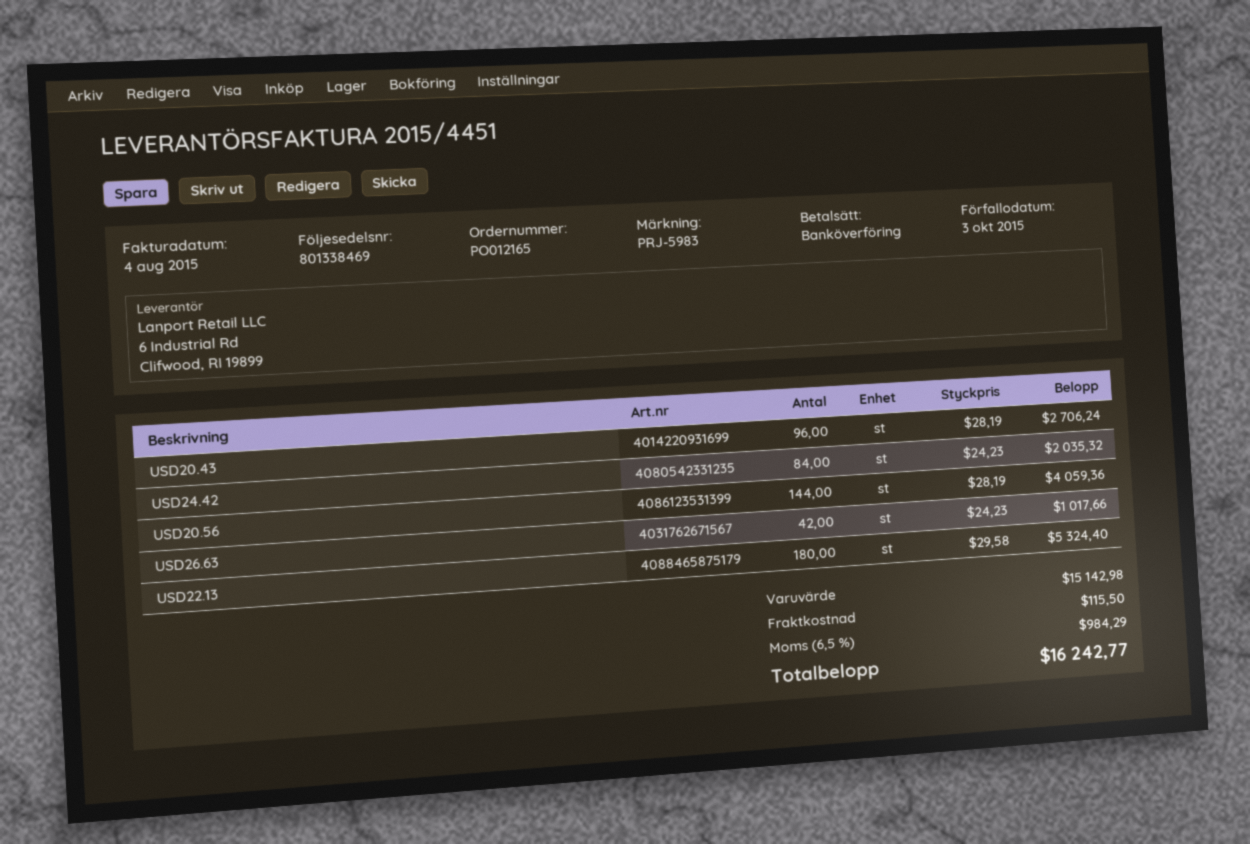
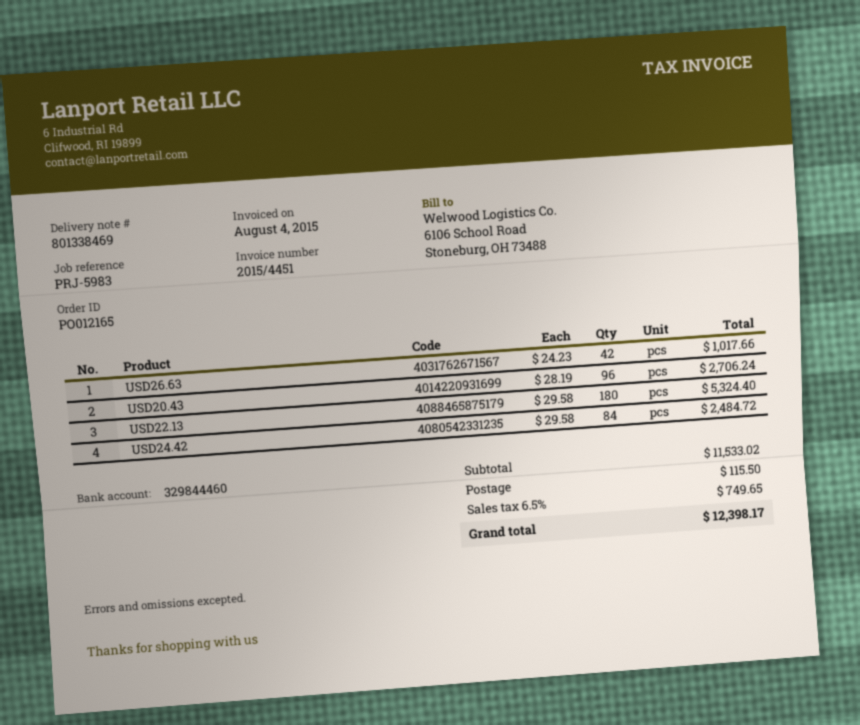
USD24.42: 84 x 24.23 = 2035.32 -> 84 x 29.58 = 2484.72
USD20.56: 144 x 28.19 = 4059.36 -> none
subtotal: 15142.98 -> 11533.02
tax: 6.5% = 984.29 -> 6.5% = 749.65
total: 16242.77 -> 12398.17

